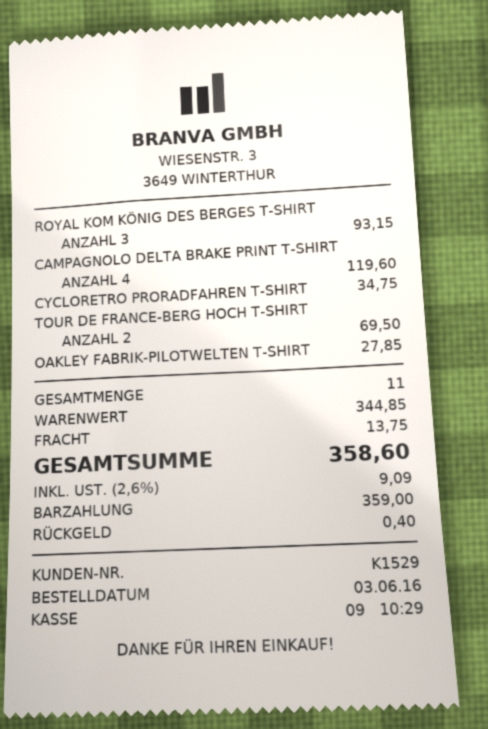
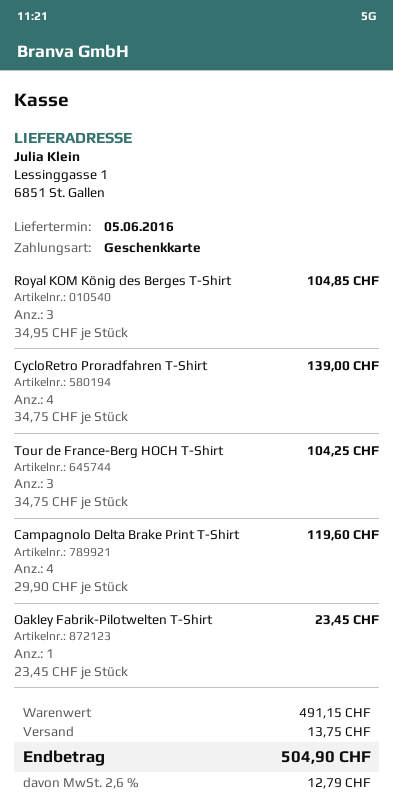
payment method: cash -> gift card
ROYAL KOM KÖNIG DES BERGES T-SHIRT: 3 for 93.15 -> 3 for 104.85
CYCLORETRO PRORADFAHREN T-SHIRT: 1 for 34.75 -> 4 for 139.00
TOUR DE FRANCE-BERG HOCH T-SHIRT: 2 for 69.50 -> 3 for 104.25
OAKLEY FABRIK-PILOTWELTEN T-SHIRT: 1 for 27.85 -> 1 for 23.45
subtotal: 344.85 -> 491.15
tax: 2.6% = 9.09 -> 2.6% = 12.79
total: 358.60 -> 504.90

